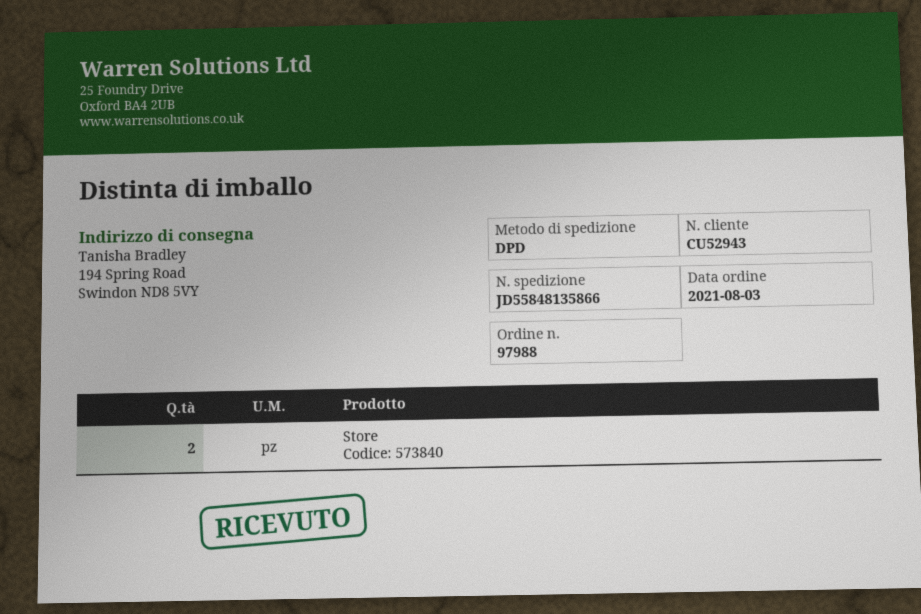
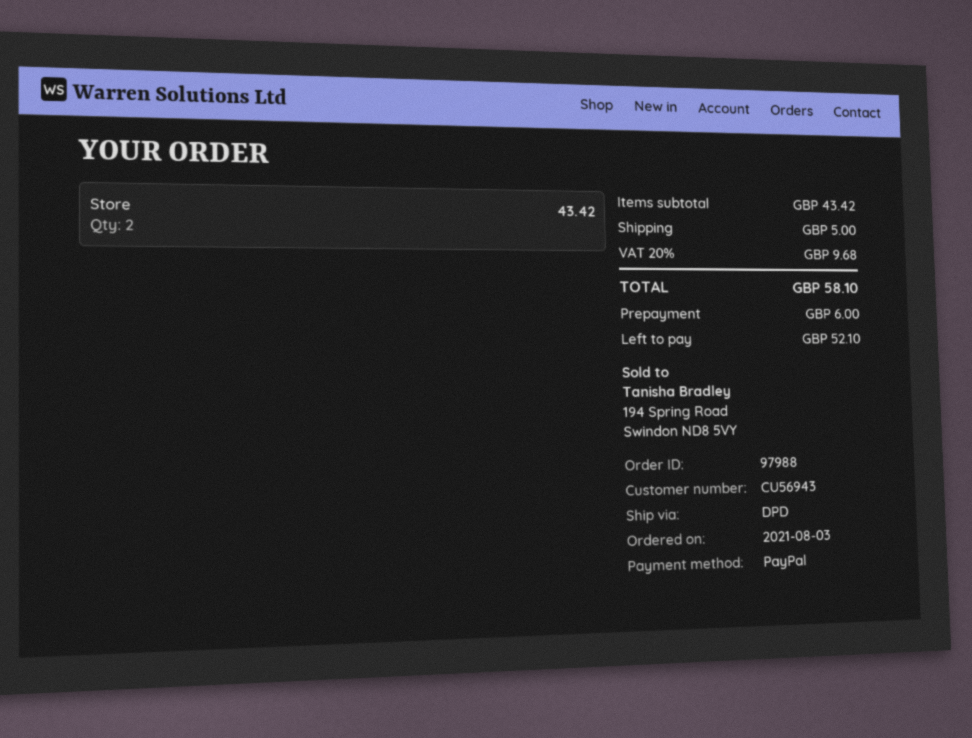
customer number: CU52943 -> CU56943

